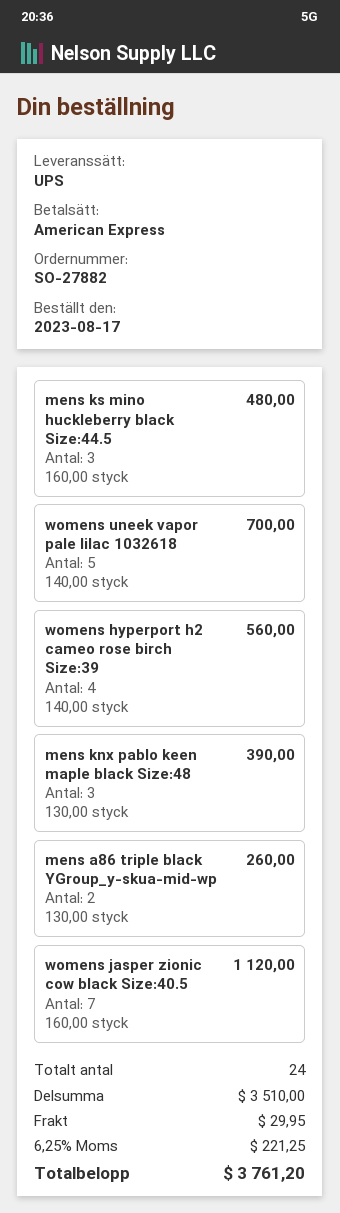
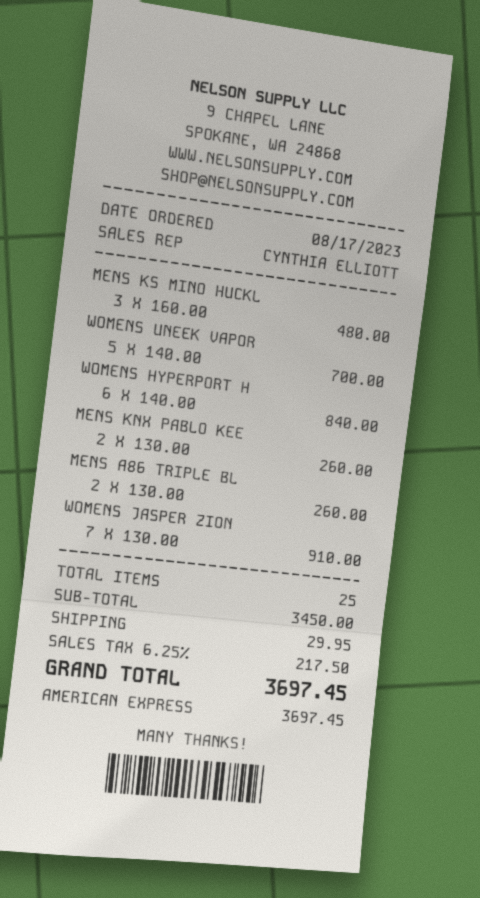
womens hyperport h2 cameo rose birch Size:39: 4 x 140.00 = 560.00 -> 6 x 140.00 = 840.00
mens knx pablo keen maple black Size:48: 3 x 130.00 = 390.00 -> 2 x 130.00 = 260.00
womens jasper zionic cow black Size:40.5: 7 x 160.00 = 1120.00 -> 7 x 130.00 = 910.00
total quantity: 24 -> 25
subtotal: 3510.00 -> 3450.00
tax: 6.25% = 221.25 -> 6.25% = 217.50
total: 3761.20 -> 3697.45

